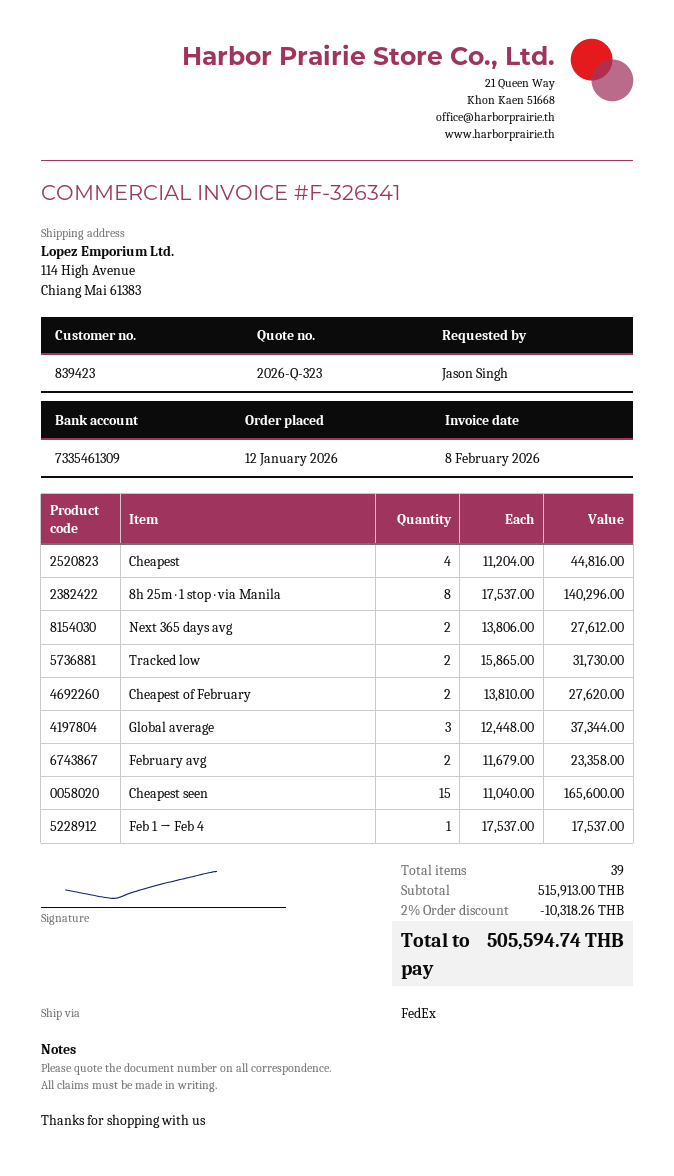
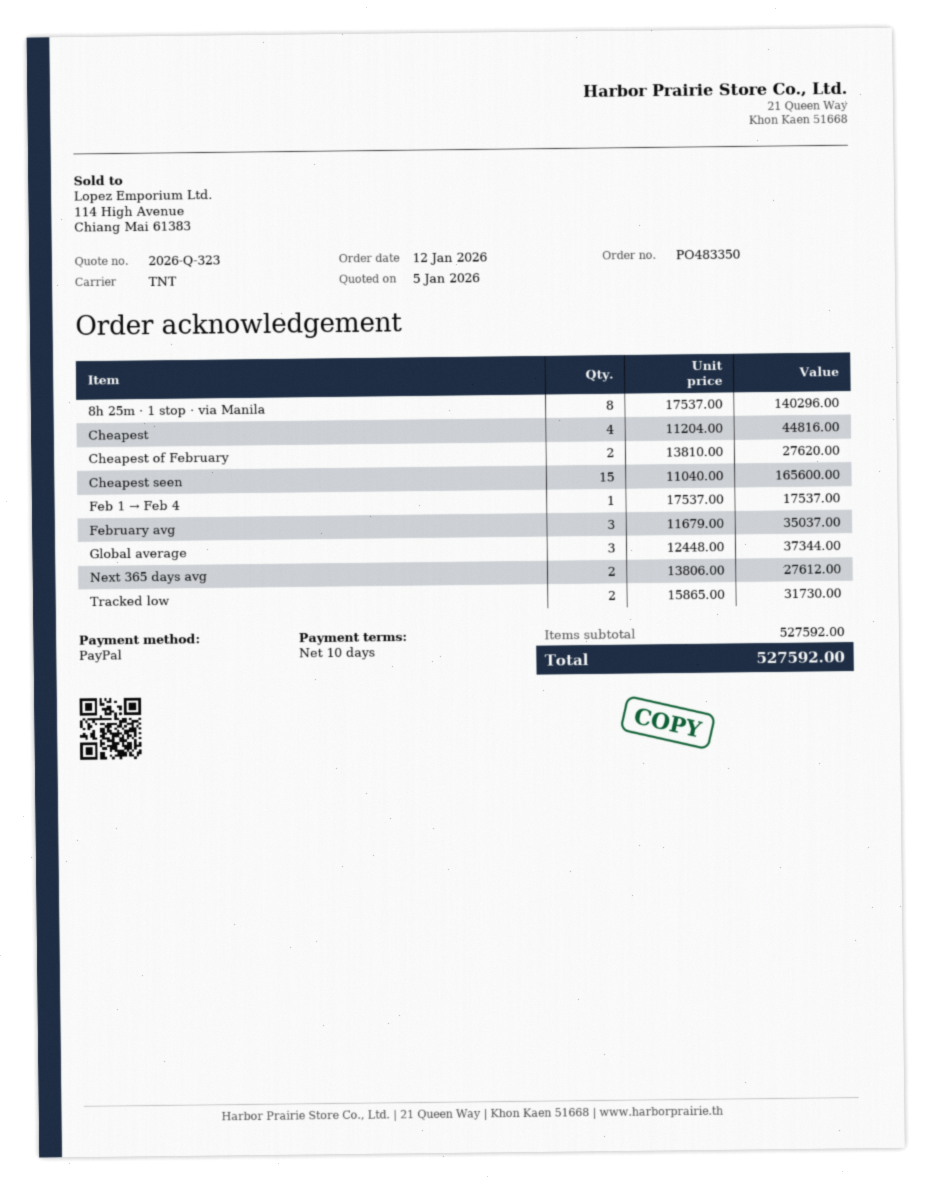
shipping method: FedEx -> TNT
February avg: 2 x 11679.00 = 23358.00 -> 3 x 11679.00 = 35037.00
subtotal: 515913.00 -> 527592.00
discount: 2% = 10318.26 -> none
total: 505594.74 -> 527592.00

